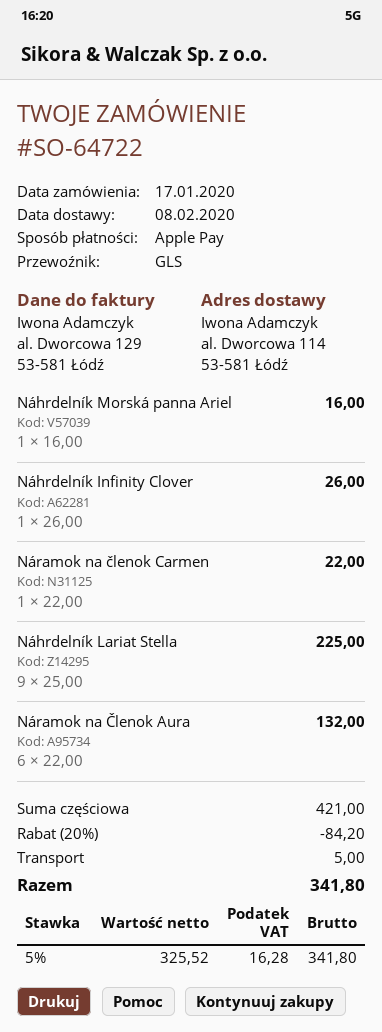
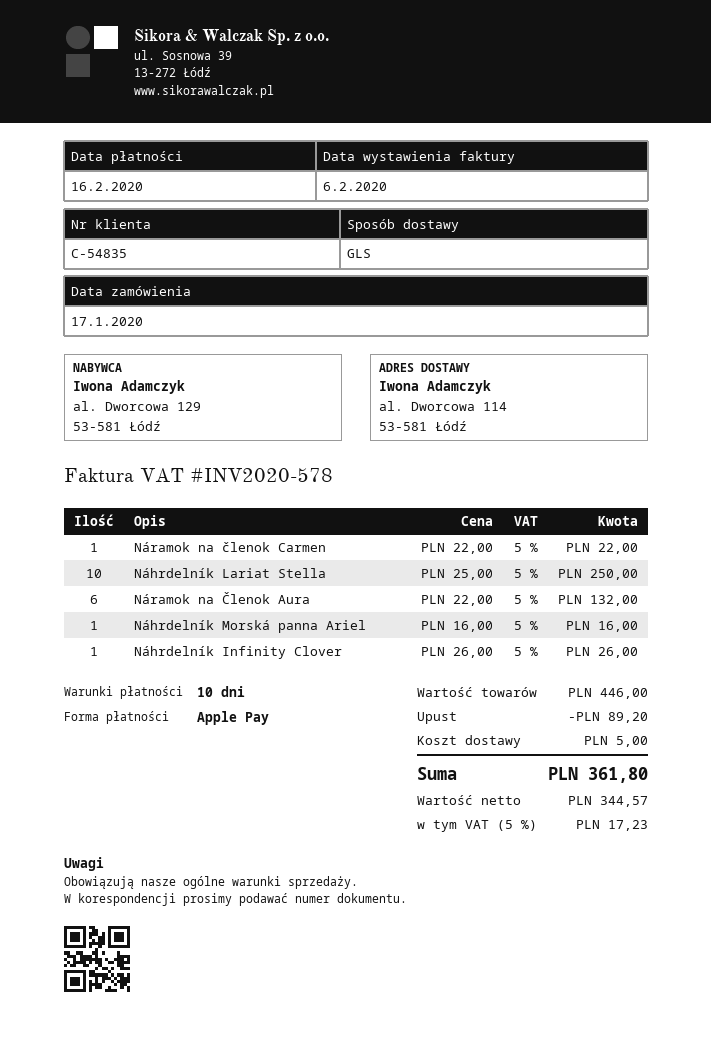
Náhrdelník Lariat Stella: 9 x 25.00 = 225.00 -> 10 x 25.00 = 250.00
subtotal: 421.00 -> 446.00
discount: 84.20 -> 89.20
net: 325.52 -> 344.57
tax: 5% = 16.28 -> 5% = 17.23
total: 341.80 -> 361.80

